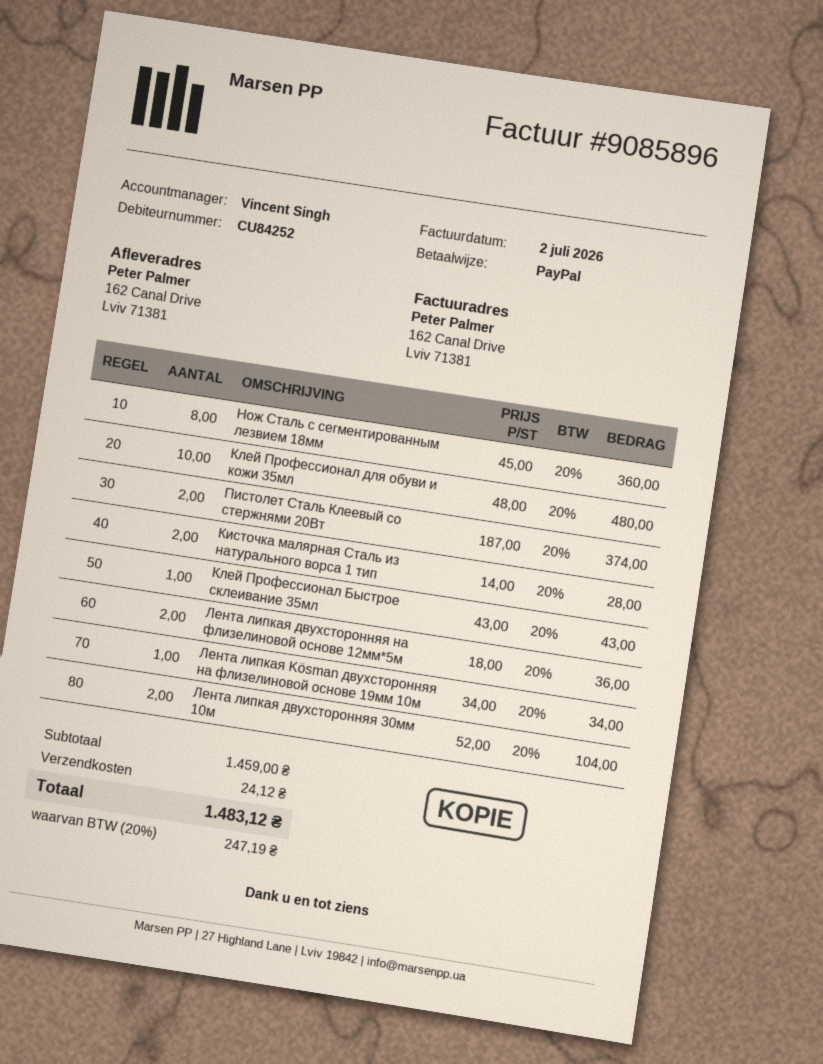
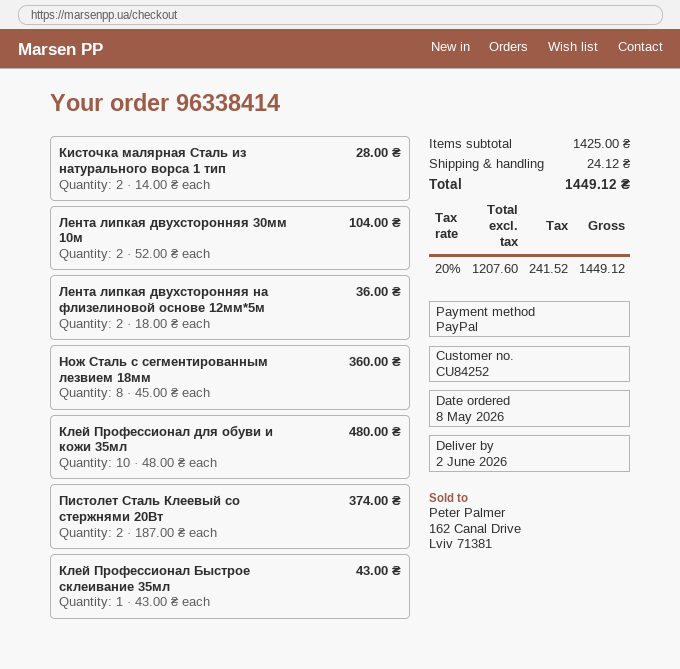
Лента липкая Kösman двухсторонняя на флизелиновой основе 19мм 10м: 1 x 34.00 = 34.00 -> none
subtotal: 1459.00 -> 1425.00
tax: 20% = 247.19 -> 20% = 241.52
total: 1483.12 -> 1449.12

